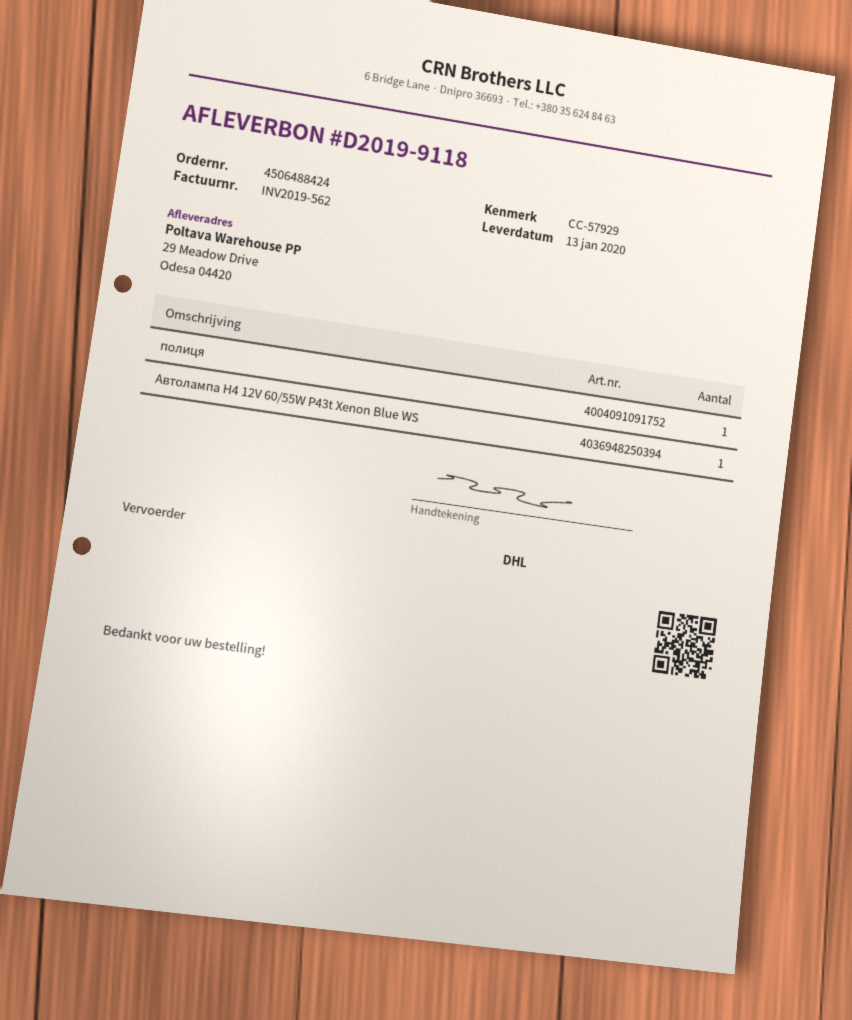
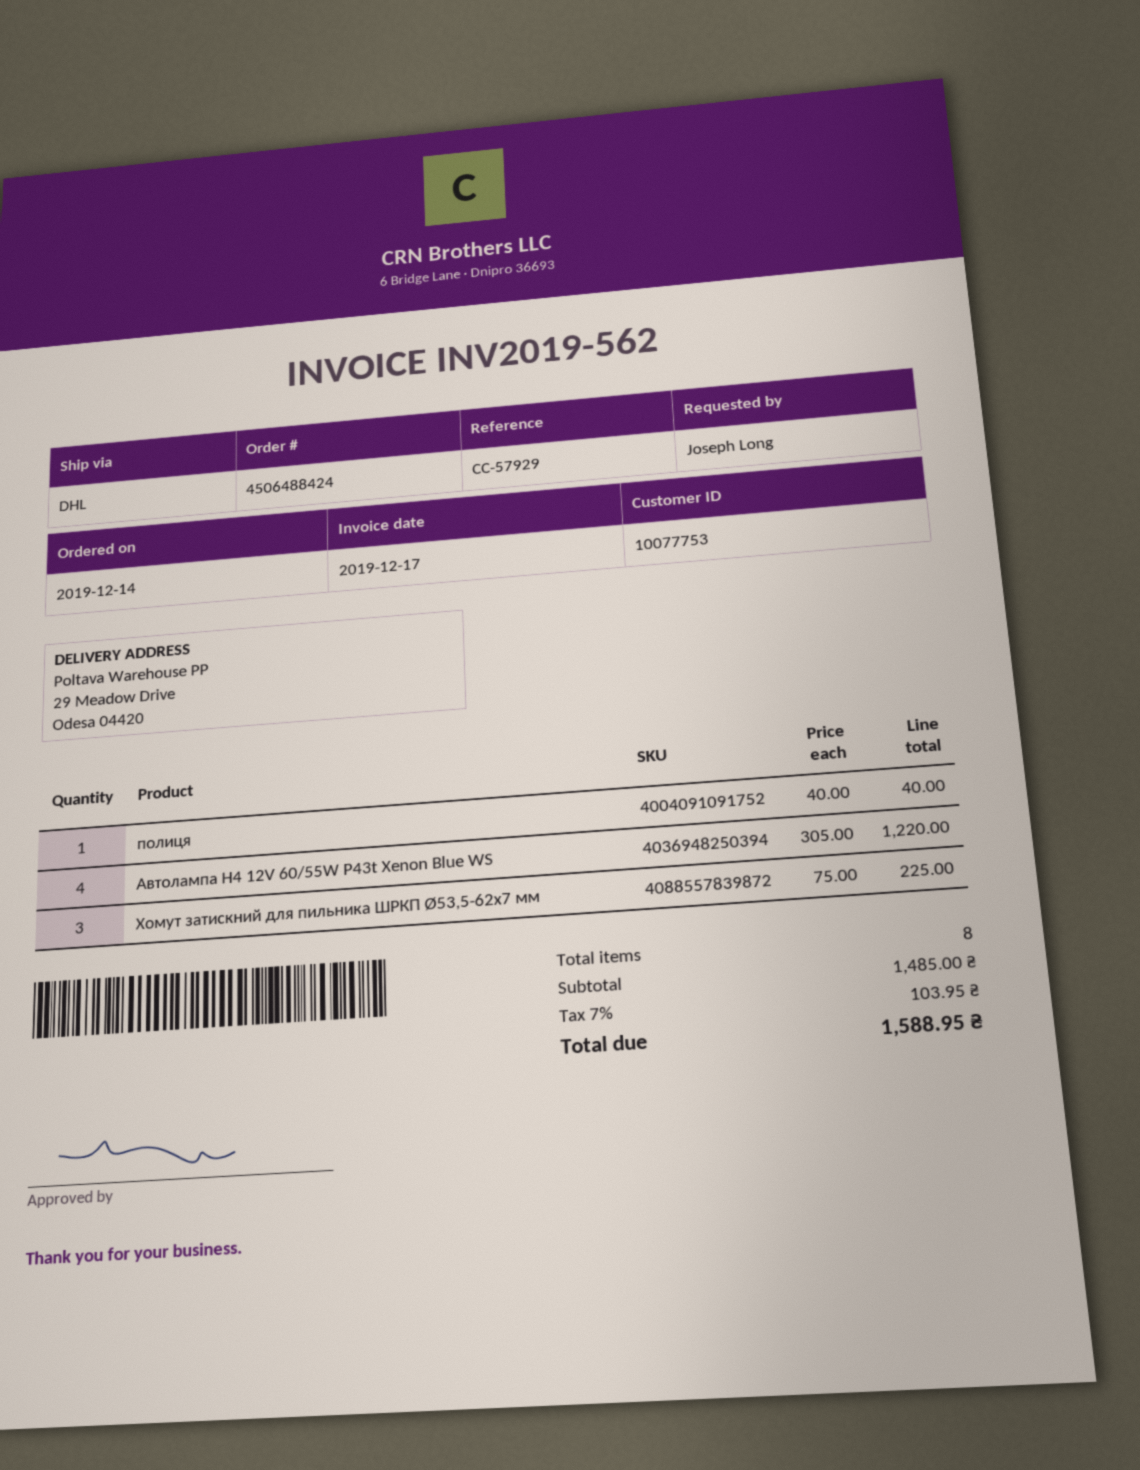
Автолампа H4 12V 60/55W P43t Xenon Blue WS: 1 -> 4
Хомут затискний для пильника ШРКП Ø53,5-62x7 мм: none -> 3

